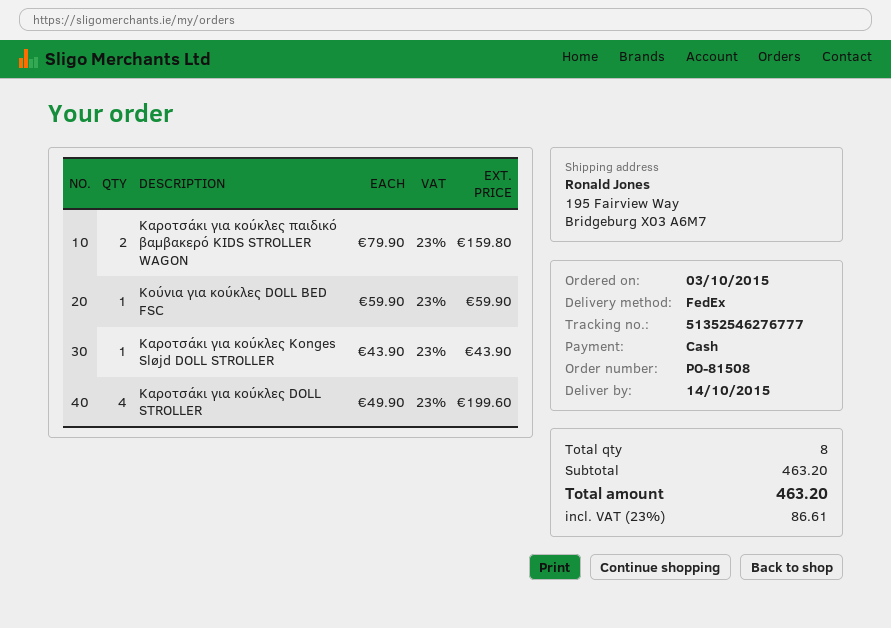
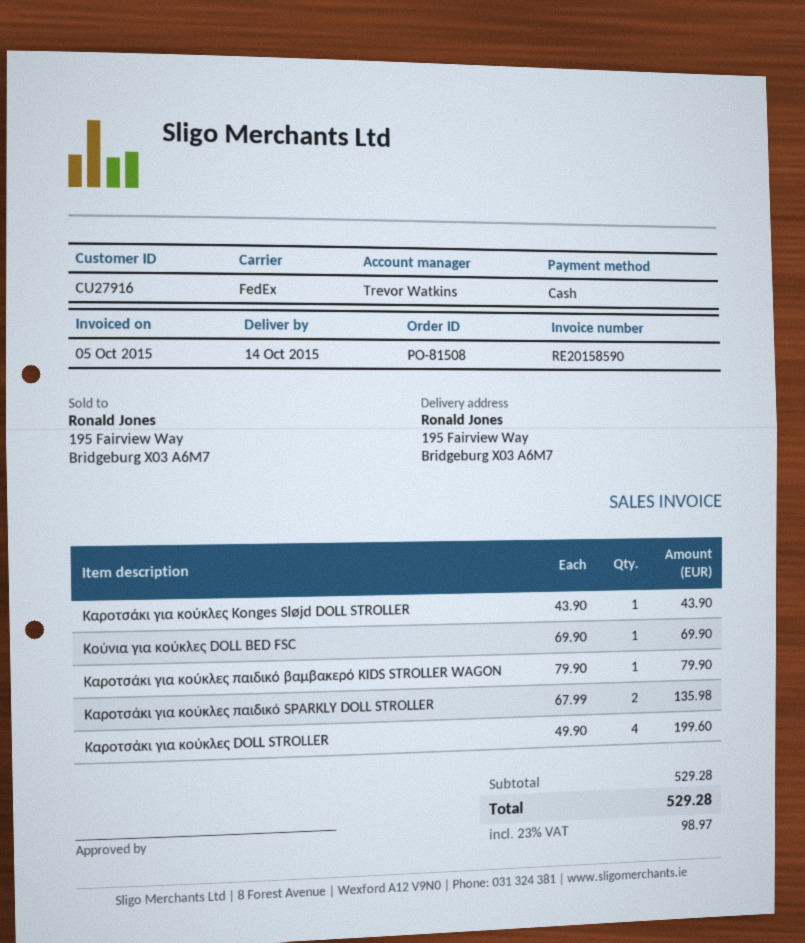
Καροτσάκι για κούκλες παιδικό βαμβακερό KIDS STROLLER WAGON: 2 x 79.90 = 159.80 -> 1 x 79.90 = 79.90
Κούνια για κούκλες DOLL BED FSC: 1 x 59.90 = 59.90 -> 1 x 69.90 = 69.90
Καροτσάκι για κούκλες παιδικό SPARKLY DOLL STROLLER: none -> 2 x 67.99 = 135.98
subtotal: 463.20 -> 529.28
tax: 23% = 86.61 -> 23% = 98.97
total: 463.20 -> 529.28

